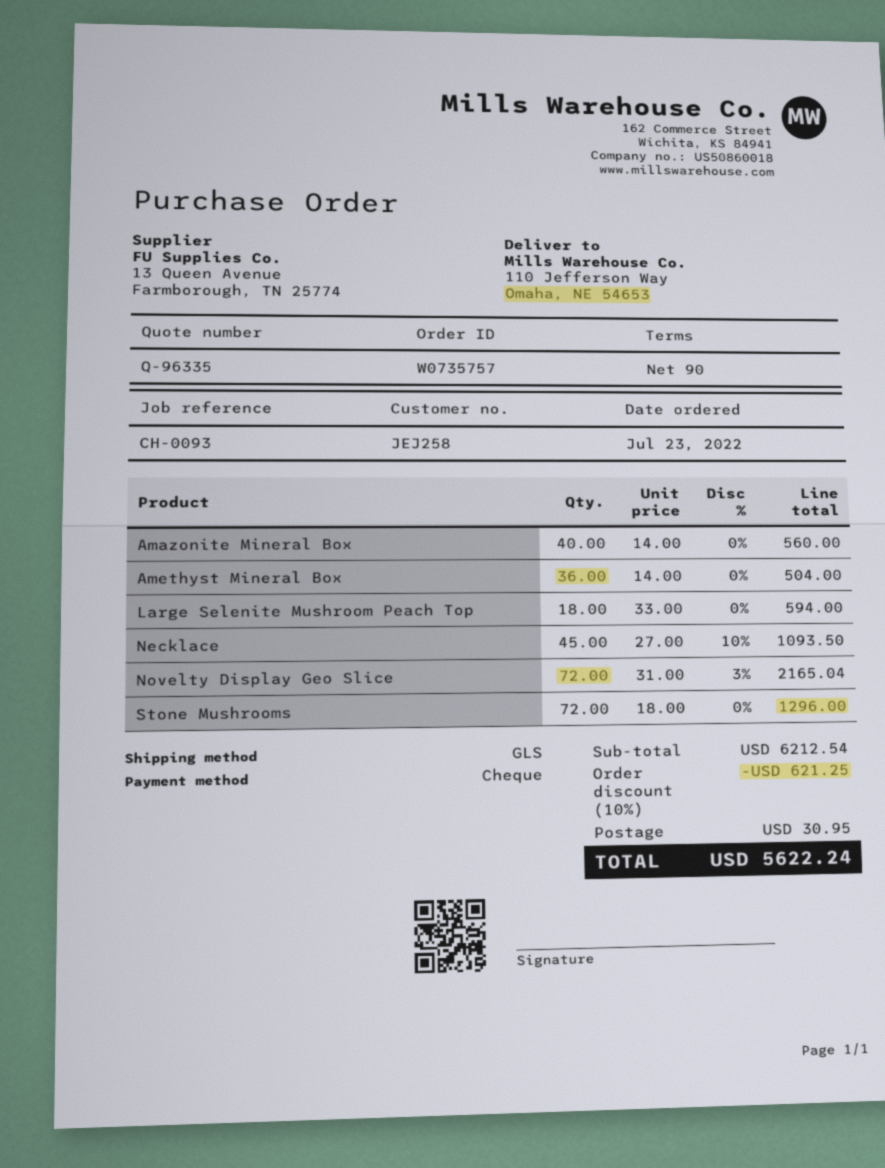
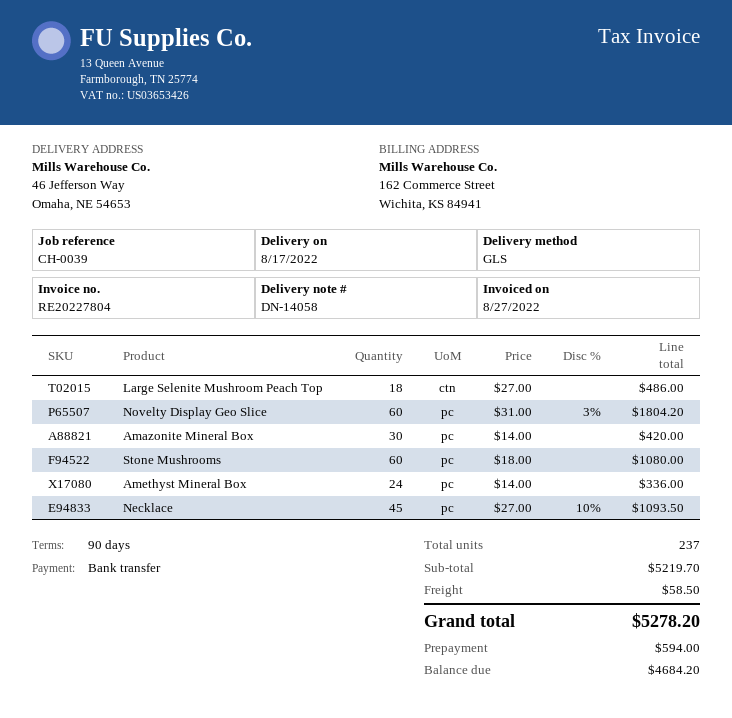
reference: CH-0093 -> CH-0039
payment method: cheque -> bank transfer
ship to: 110 Jefferson Way, Omaha, NE 54653 -> 46 Jefferson Way, Omaha, NE 54653
Amazonite Mineral Box: 40 x 14.00 = 560.00 -> 30 x 14.00 = 420.00
Amethyst Mineral Box: 36 x 14.00 = 504.00 -> 24 x 14.00 = 336.00
Large Selenite Mushroom Peach Top: 18 x 33.00 = 594.00 -> 18 x 27.00 = 486.00
Novelty Display Geo Slice: 72 x 31.00 - 3% = 2165.04 -> 60 x 31.00 - 3% = 1804.20
Stone Mushrooms: 72 x 18.00 = 1296.00 -> 60 x 18.00 = 1080.00
subtotal: 6212.54 -> 5219.70
discount: 10% = 621.25 -> none
shipping: 30.95 -> 58.50
total: 5622.24 -> 5278.20

